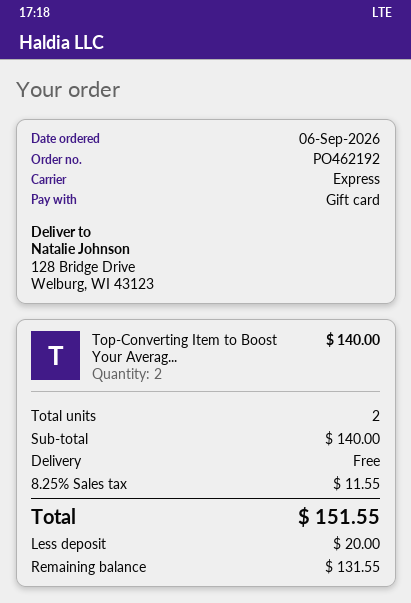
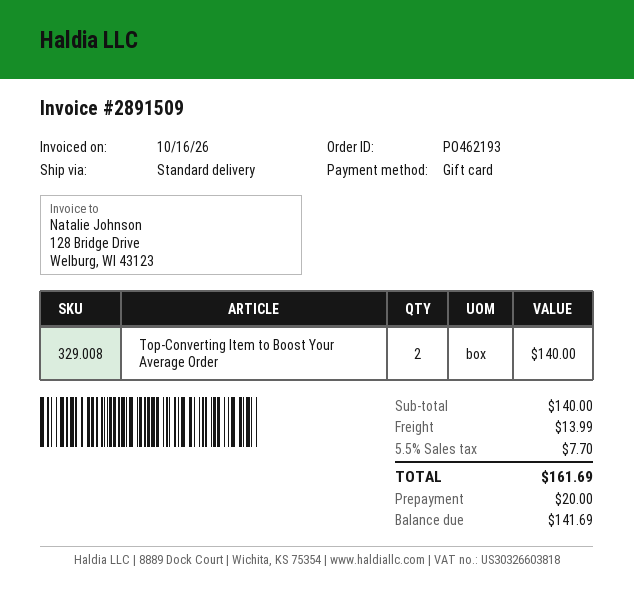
order number: PO462192 -> PO462193
shipping method: express -> standard
shipping: 0.00 -> 13.99
tax: 8.25% = 11.55 -> 5.5% = 7.70
total: 151.55 -> 161.69
balance: 131.55 -> 141.69

